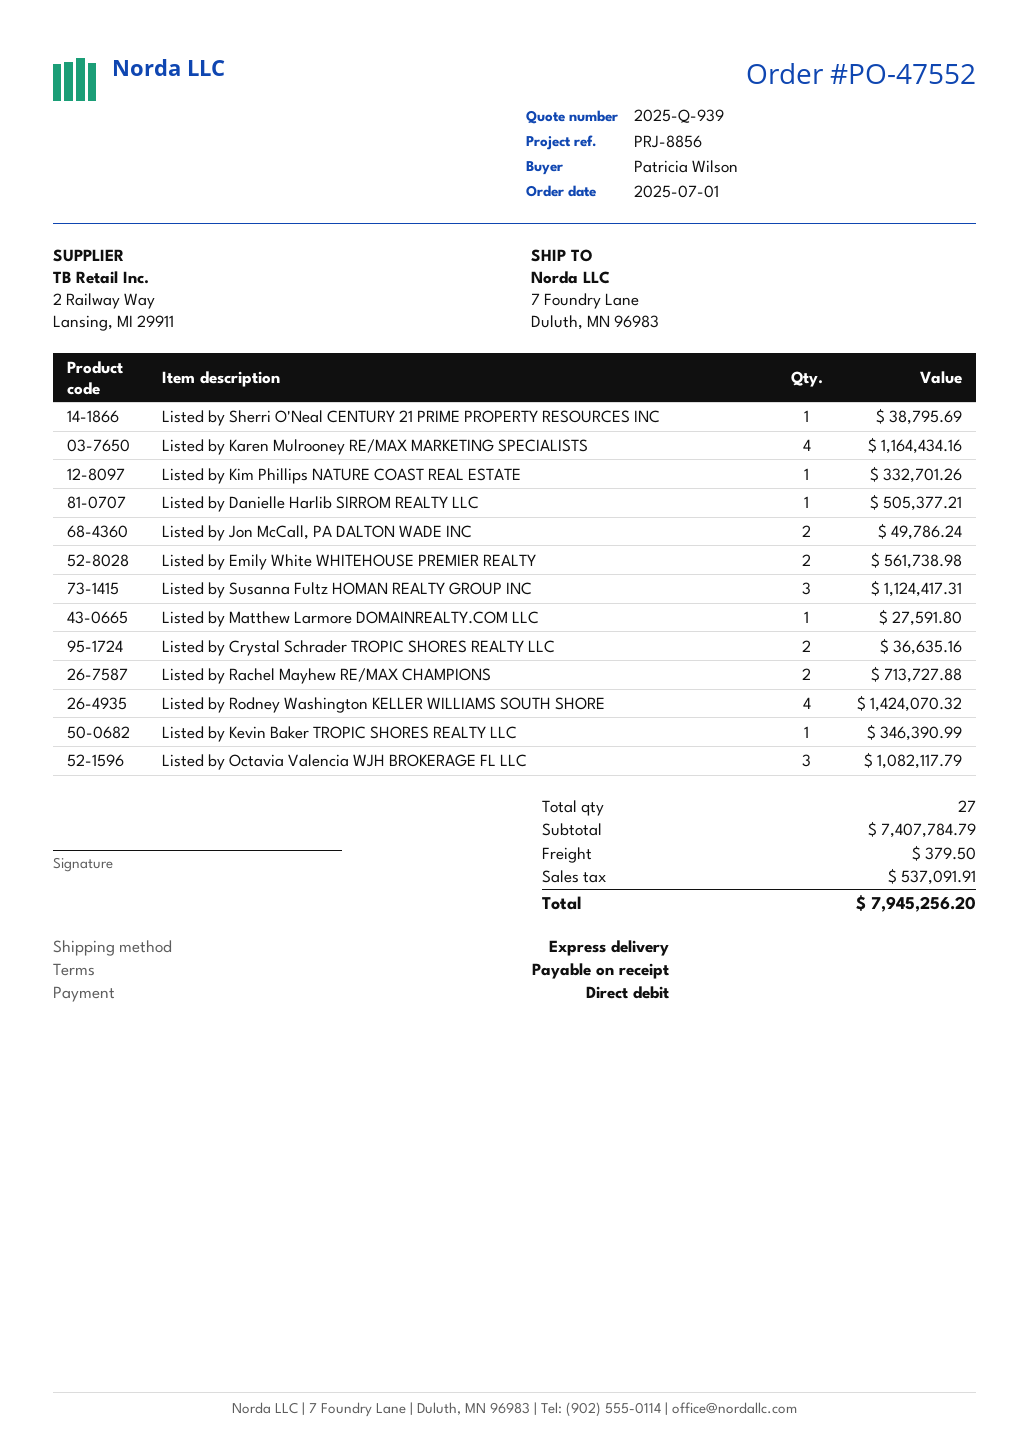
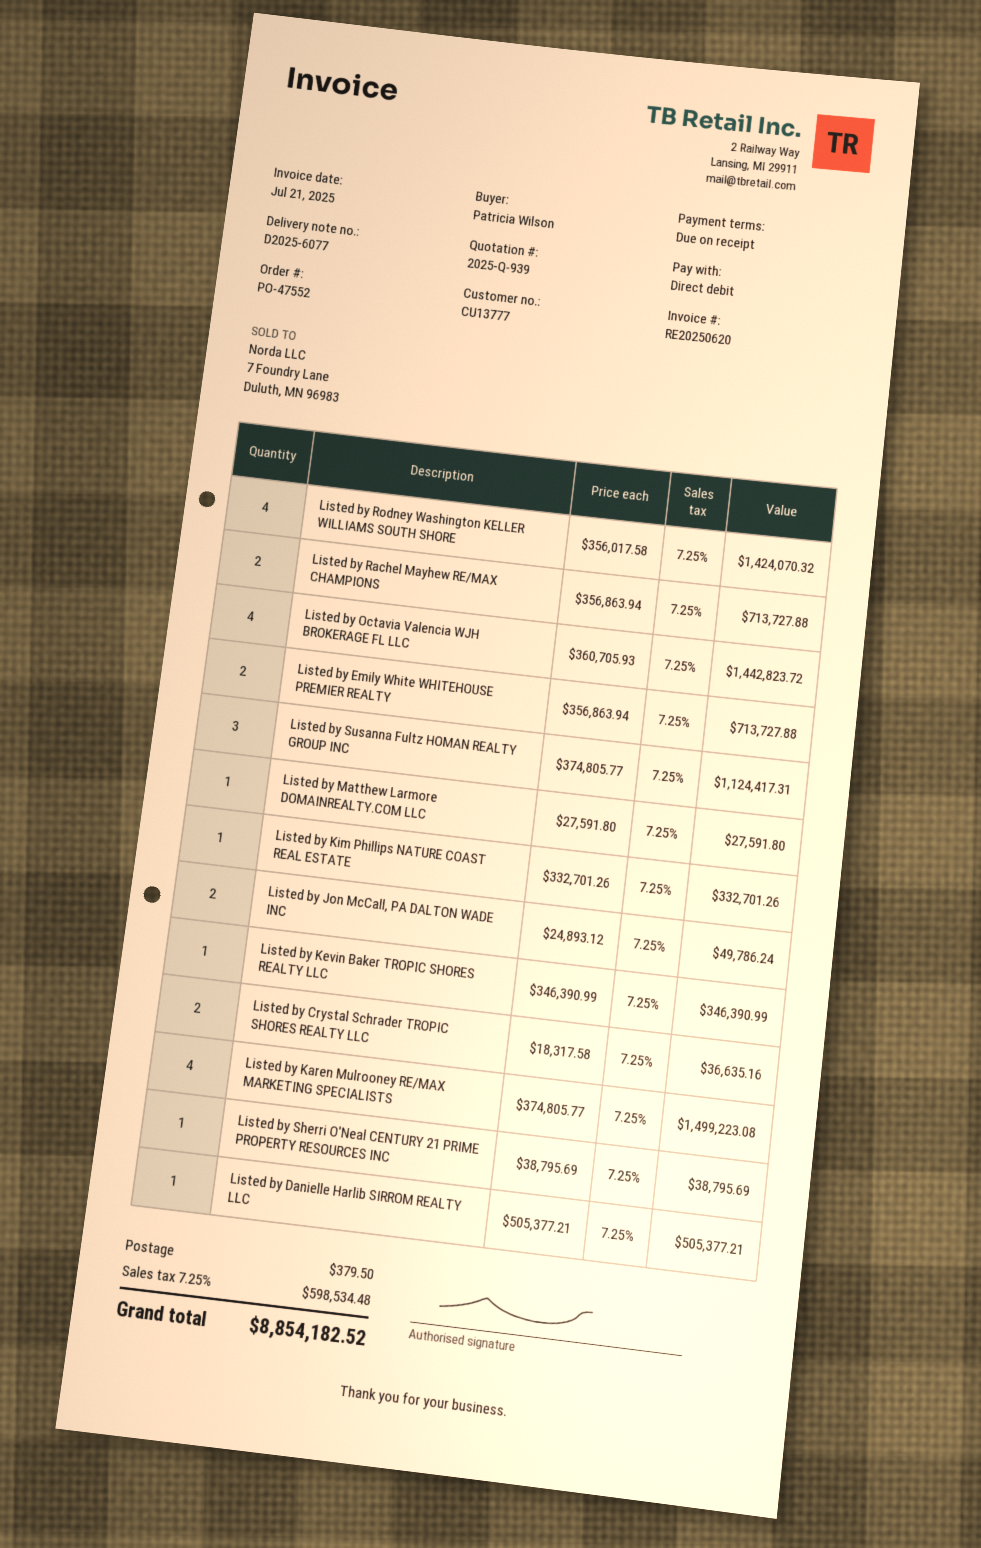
Listed by Karen Mulrooney RE/MAX MARKETING SPECIALISTS: 4 for 1164434.16 -> 4 for 1499223.08
Listed by Emily White WHITEHOUSE PREMIER REALTY: 2 for 561738.98 -> 2 for 713727.88
Listed by Octavia Valencia WJH BROKERAGE FL LLC: 3 for 1082117.79 -> 4 for 1442823.72
tax: 537091.91 -> 598534.48
total: 7945256.20 -> 8854182.52

